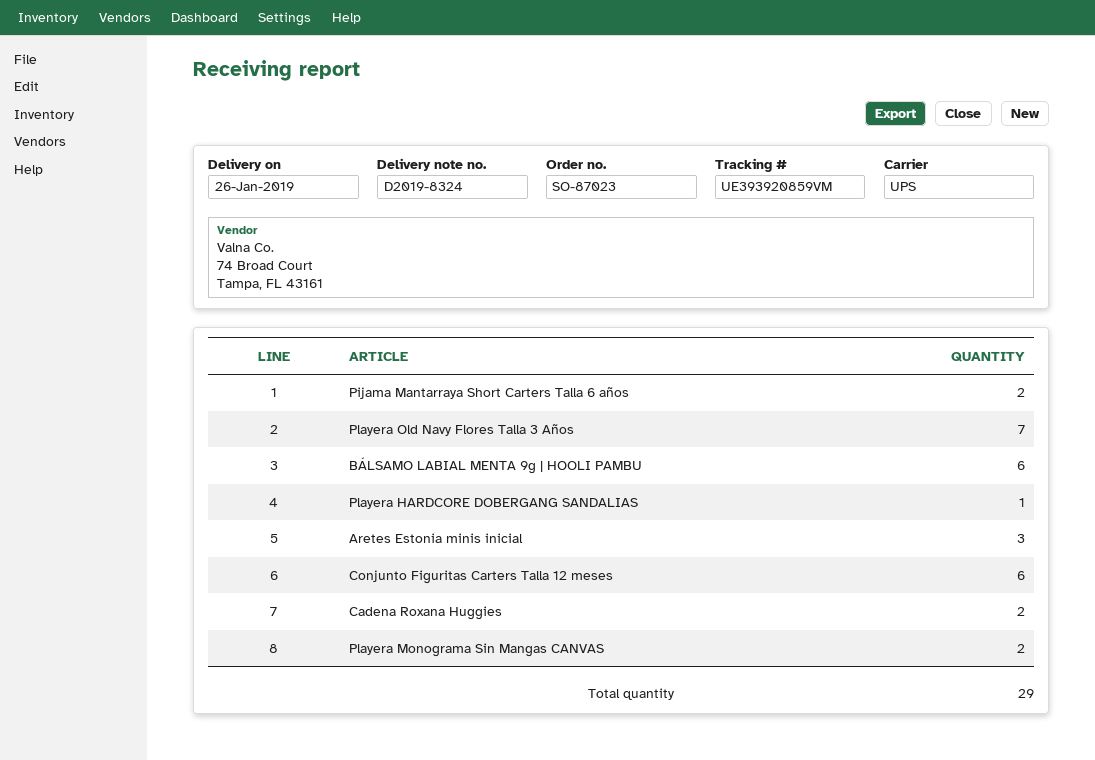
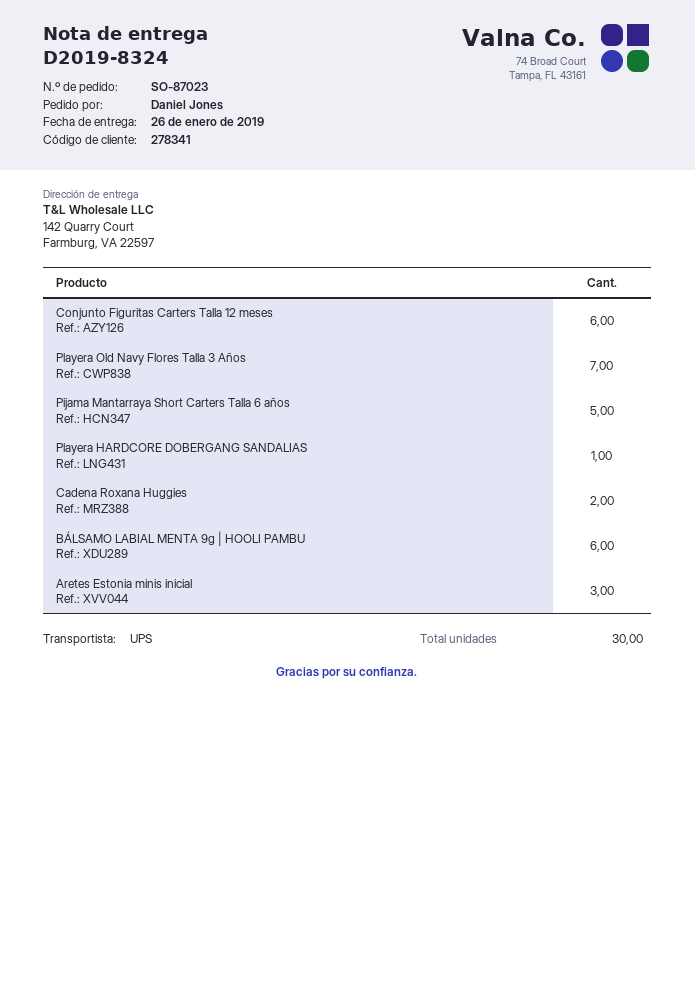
Pijama Mantarraya Short Carters Talla 6 años: 2 -> 5
Playera Monograma Sin Mangas CANVAS: 2 -> none
total quantity: 29 -> 30

